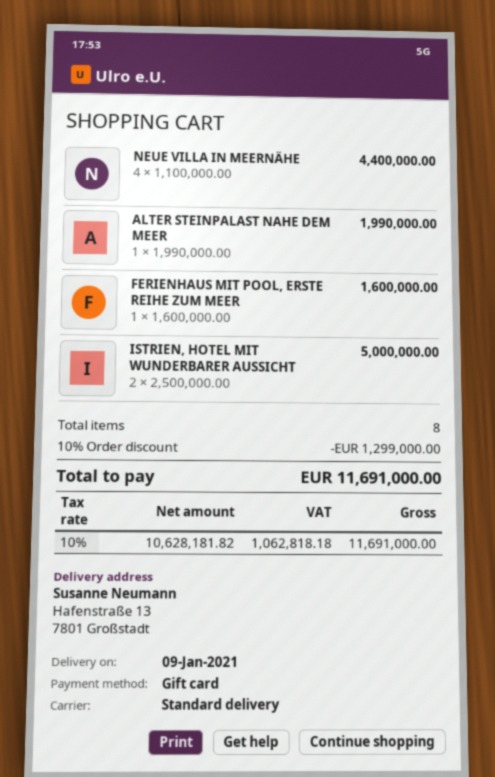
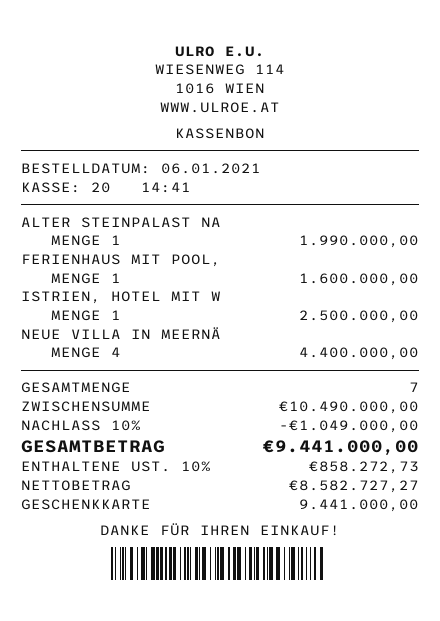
ISTRIEN, HOTEL MIT WUNDERBARER AUSSICHT: 2 for 5000000.00 -> 1 for 2500000.00
total quantity: 8 -> 7
discount: 10% = 1299000.00 -> 10% = 1049000.00
net: 10628181.82 -> 8582727.27
tax: 10% = 1062818.18 -> 10% = 858272.73
total: 11691000.00 -> 9441000.00

